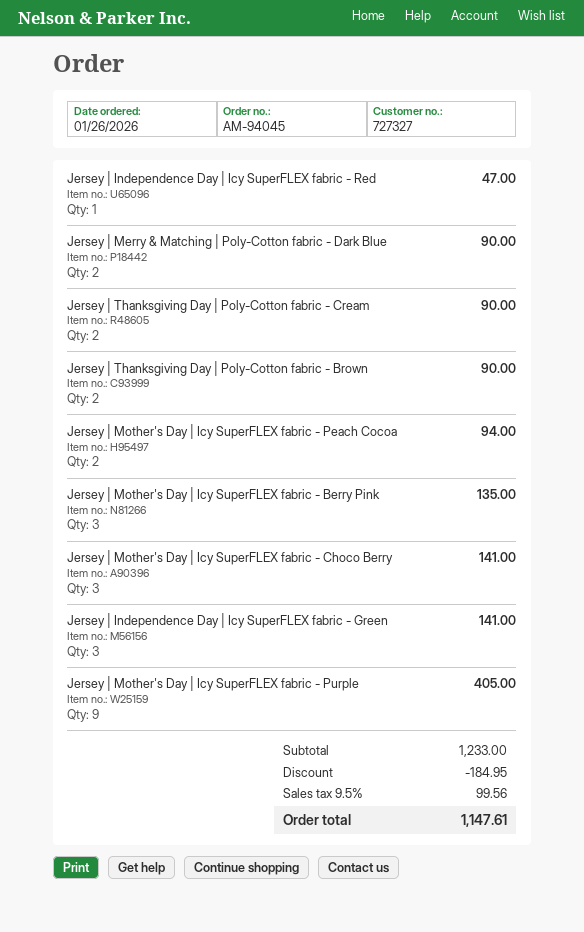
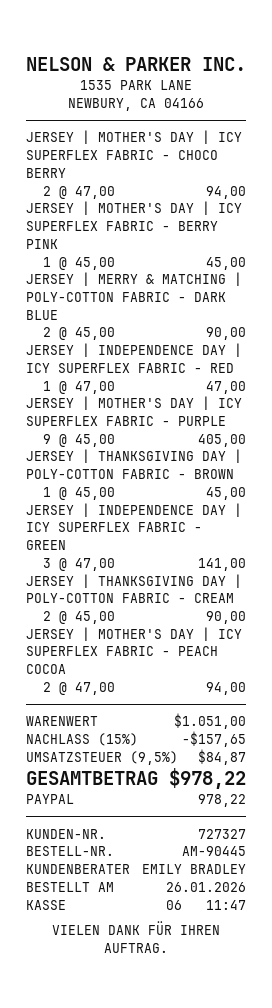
order number: AM-94045 -> AM-90445
Jersey | Thanksgiving Day | Poly-Cotton fabric - Brown: 2 for 90.00 -> 1 for 45.00
Jersey | Mother's Day | Icy SuperFLEX fabric - Berry Pink: 3 for 135.00 -> 1 for 45.00
Jersey | Mother's Day | Icy SuperFLEX fabric - Choco Berry: 3 for 141.00 -> 2 for 94.00
subtotal: 1233.00 -> 1051.00
discount: 184.95 -> 157.65
tax: 9.5% = 99.56 -> 9.5% = 84.87
total: 1147.61 -> 978.22

